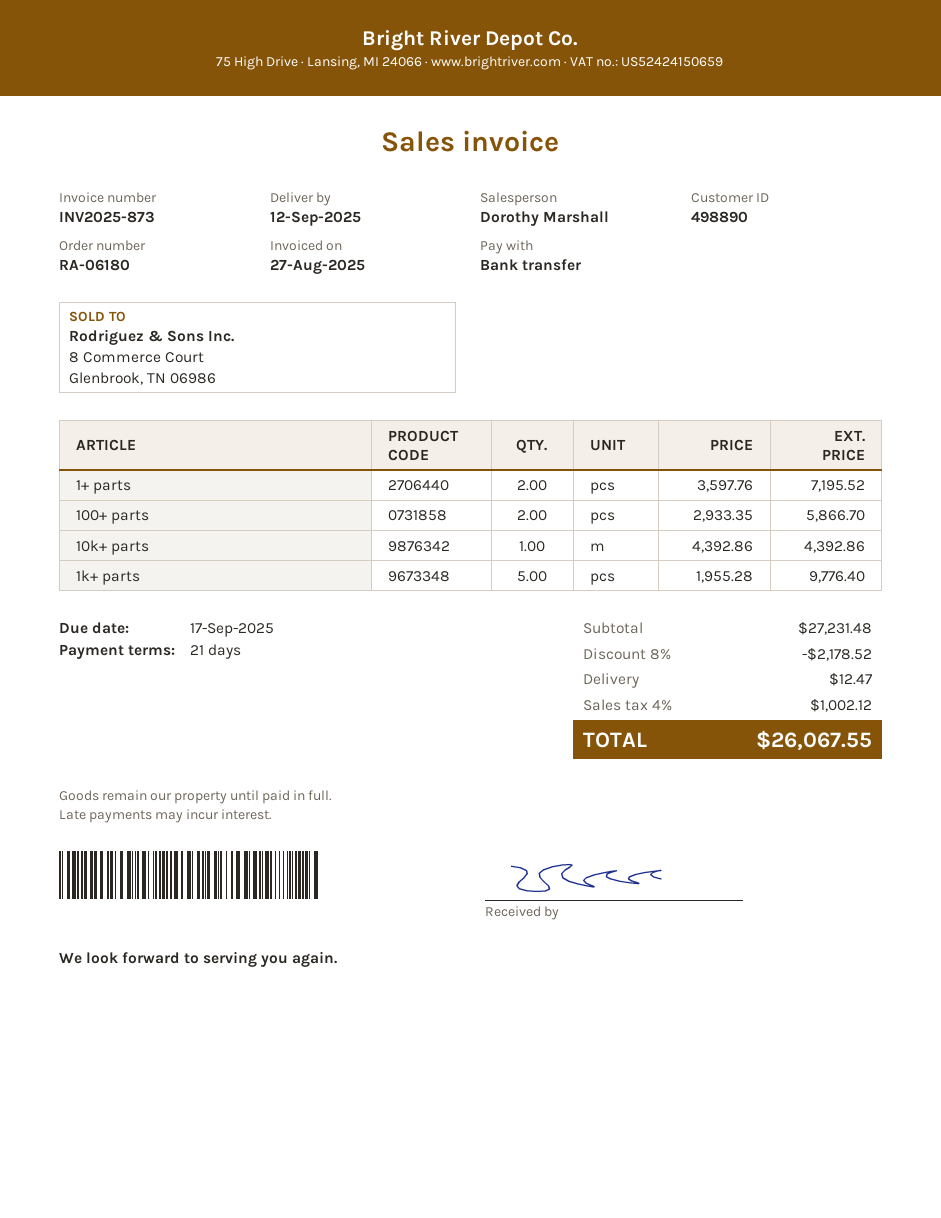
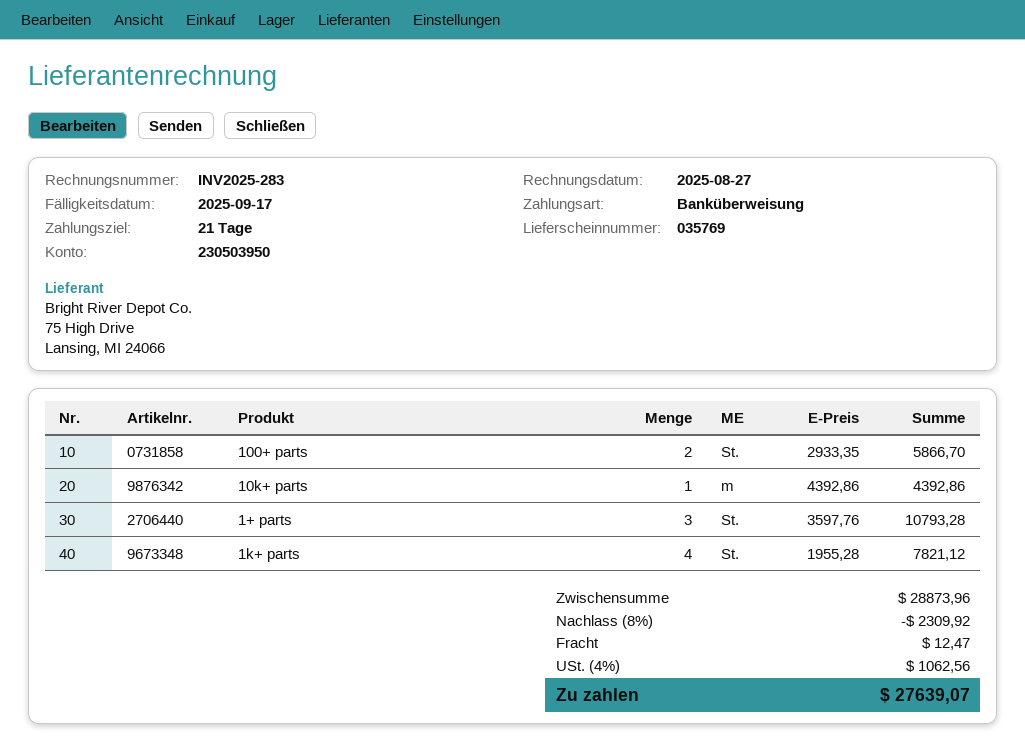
invoice number: INV2025-873 -> INV2025-283
1+ parts: 2 x 3597.76 = 7195.52 -> 3 x 3597.76 = 10793.28
1k+ parts: 5 x 1955.28 = 9776.40 -> 4 x 1955.28 = 7821.12
subtotal: 27231.48 -> 28873.96
discount: 8% = 2178.52 -> 8% = 2309.92
tax: 4% = 1002.12 -> 4% = 1062.56
total: 26067.55 -> 27639.07

